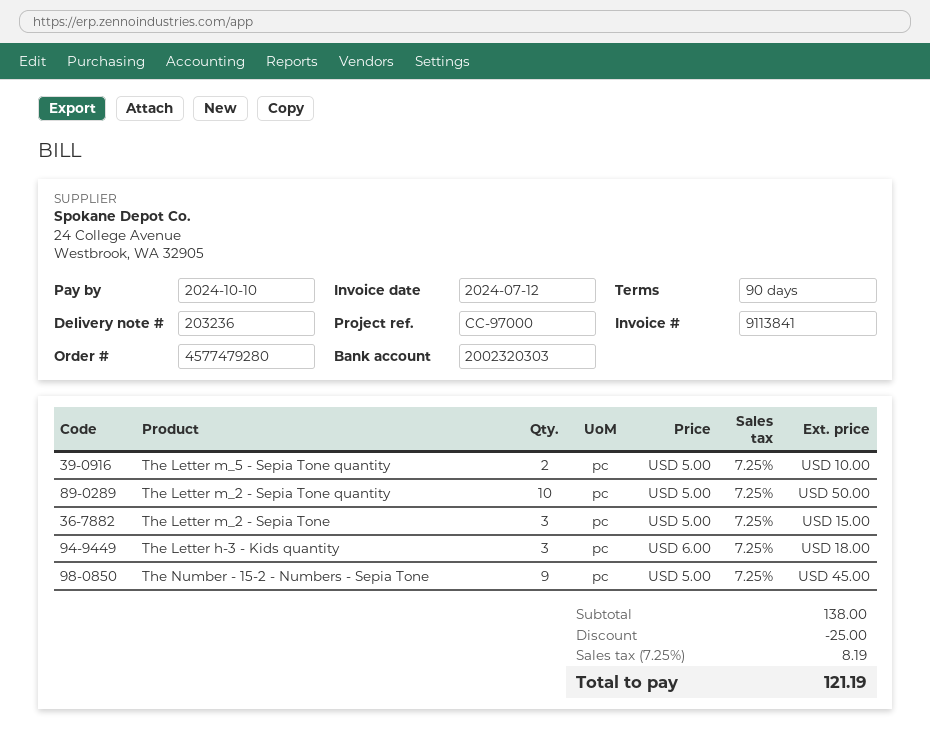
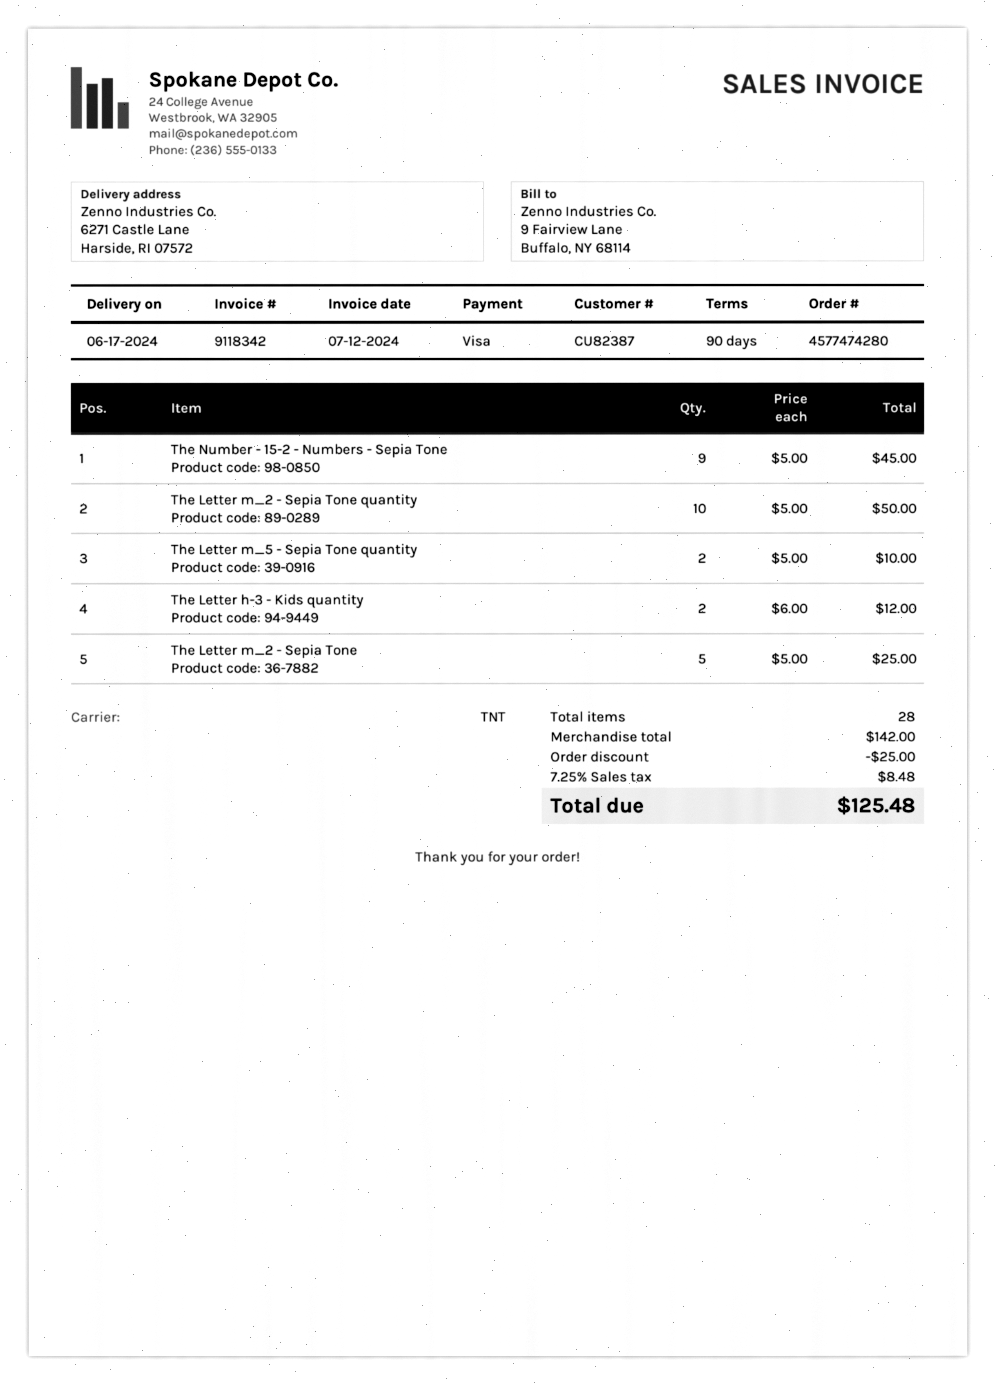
order number: 4577479280 -> 4577474280
invoice number: 9113841 -> 9118342
The Letter m_2 - Sepia Tone: 3 x 5.00 = 15.00 -> 5 x 5.00 = 25.00
The Letter h-3 - Kids quantity: 3 x 6.00 = 18.00 -> 2 x 6.00 = 12.00
subtotal: 138.00 -> 142.00
tax: 7.25% = 8.19 -> 7.25% = 8.48
total: 121.19 -> 125.48

